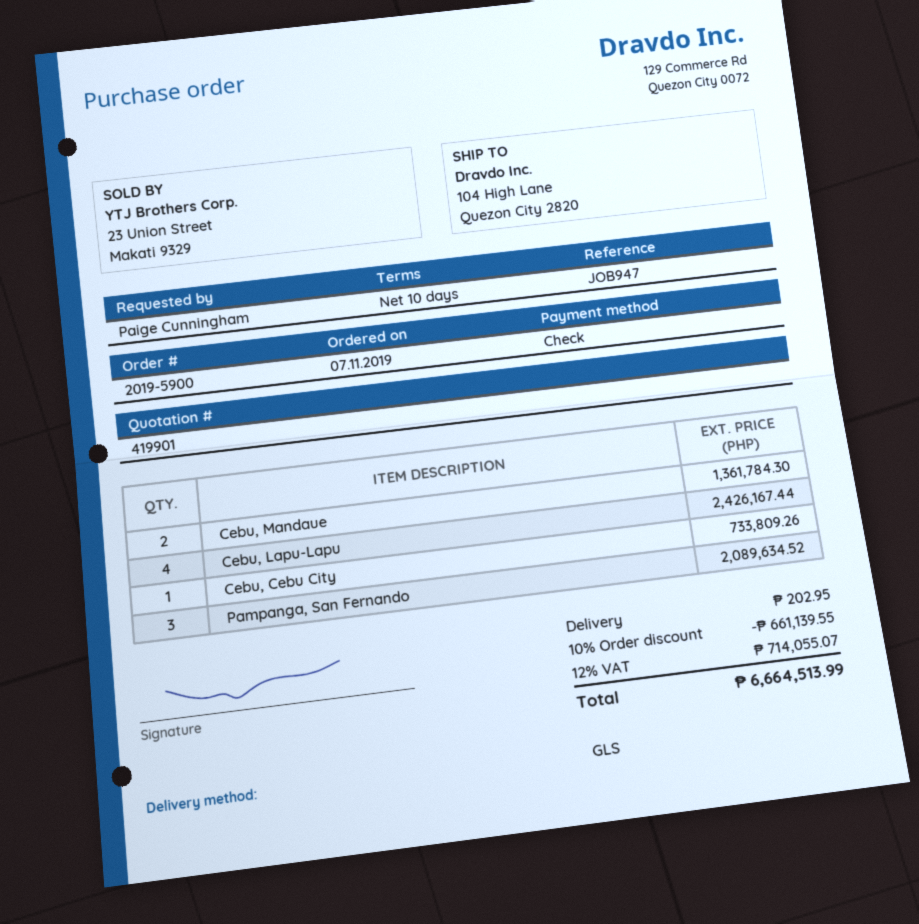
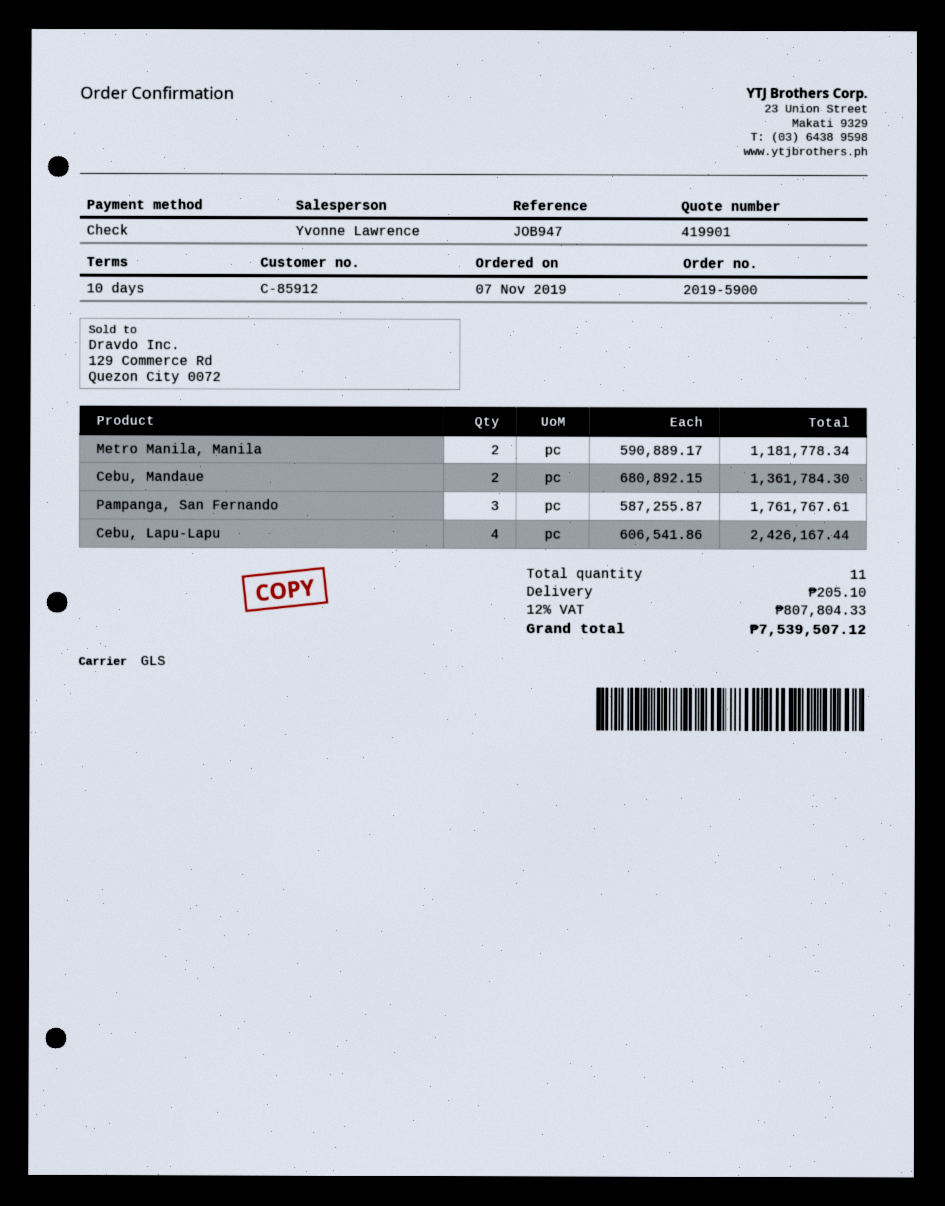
Cebu, Cebu City: 1 for 733809.26 -> none
Pampanga, San Fernando: 3 for 2089634.52 -> 3 for 1761767.61
Metro Manila, Manila: none -> 2 for 1181778.34
discount: 10% = 661139.55 -> none
shipping: 202.95 -> 205.10
tax: 12% = 714055.07 -> 12% = 807804.33
total: 6664513.99 -> 7539507.12

